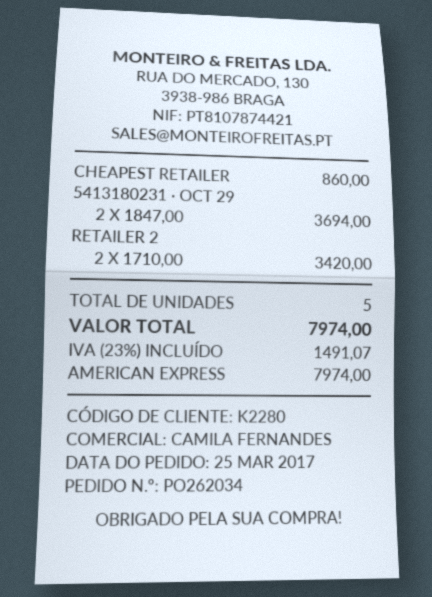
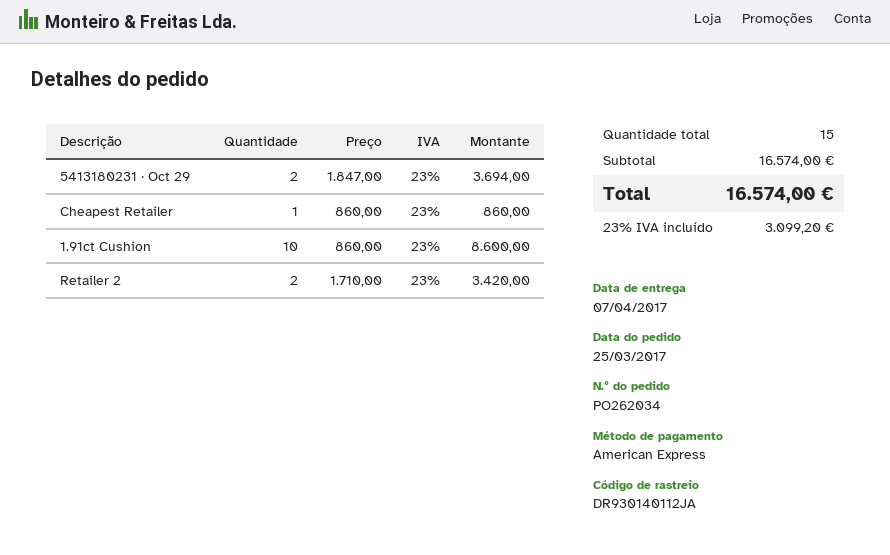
1.91ct Cushion: none -> 10 x 860.00 = 8600.00
total quantity: 5 -> 15
tax: 23% = 1491.07 -> 23% = 3099.20
total: 7974.00 -> 16574.00

